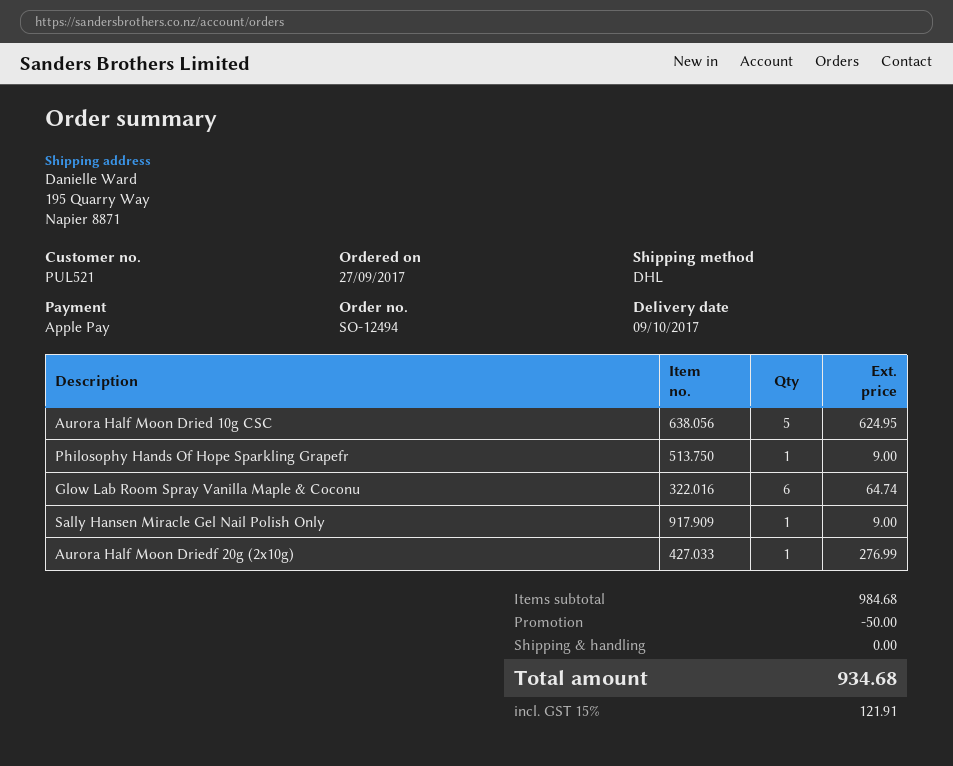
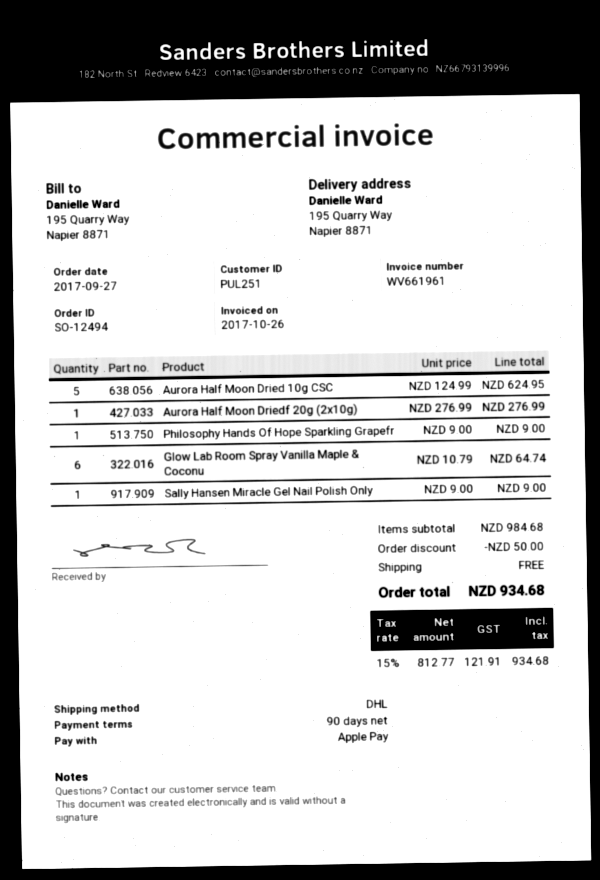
customer number: PUL521 -> PUL251

